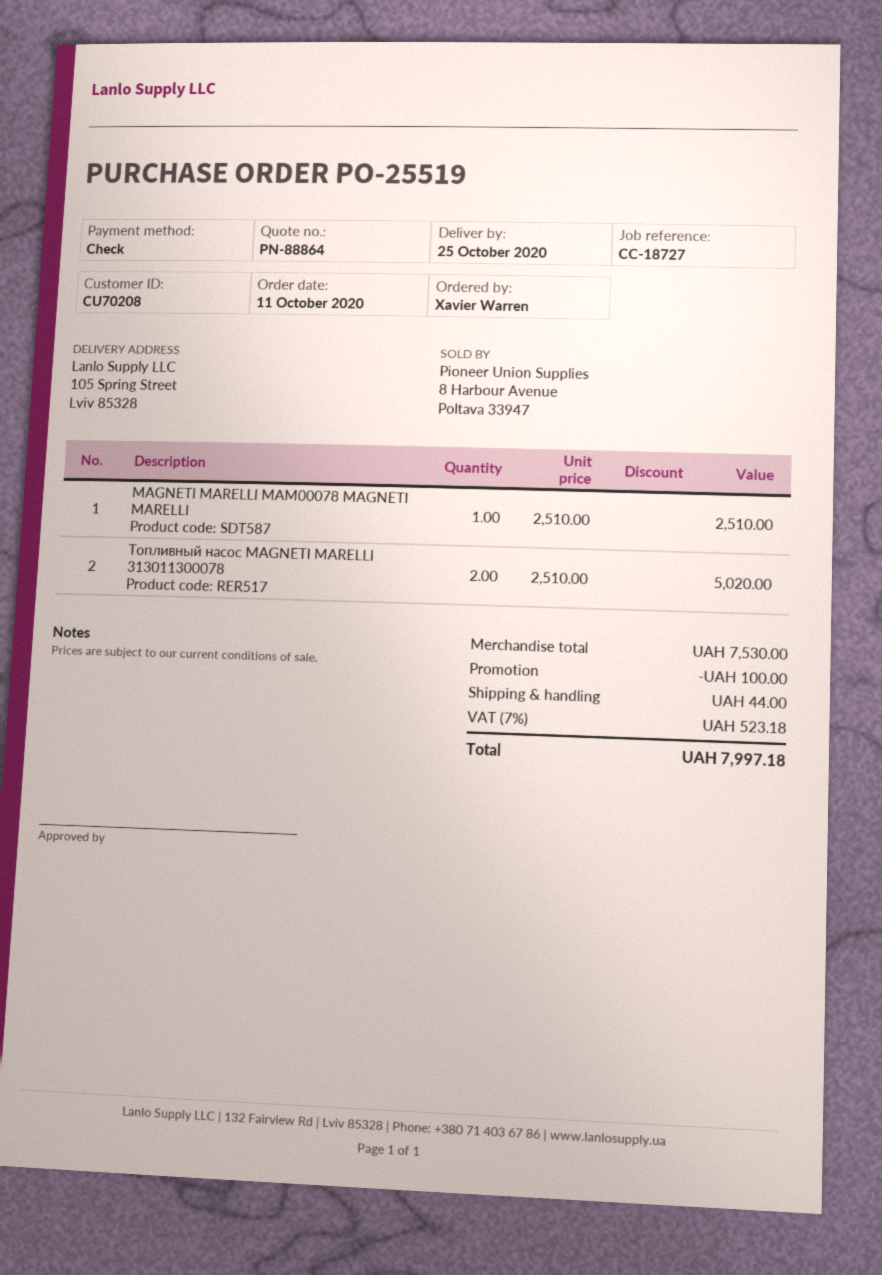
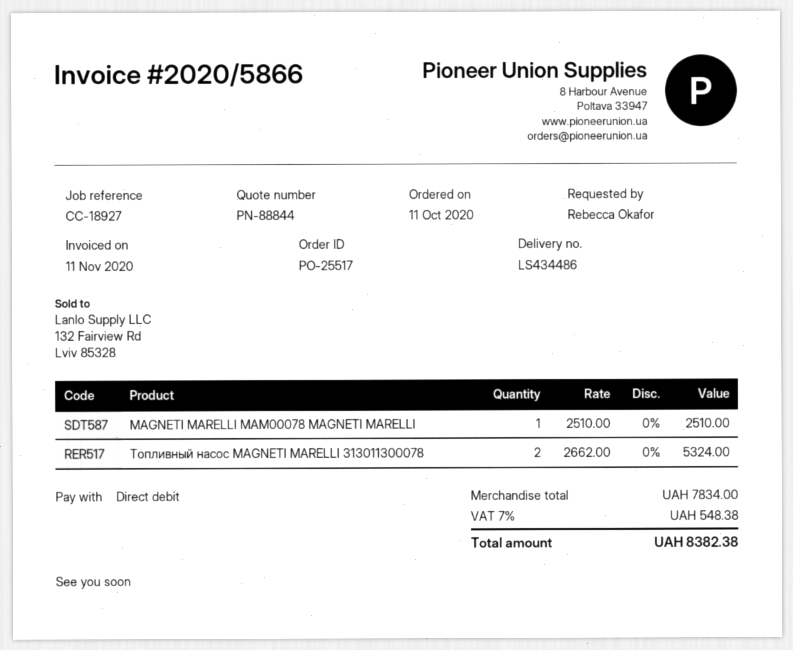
quote number: PN-88864 -> PN-88844
order number: PO-25519 -> PO-25517
reference: CC-18727 -> CC-18927
ordered by: Xavier Warren -> Rebecca Okafor
payment method: cheque -> direct debit
Топливный насос MAGNETI MARELLI 313011300078: 2 x 2510.00 = 5020.00 -> 2 x 2662.00 = 5324.00
subtotal: 7530.00 -> 7834.00
discount: 100.00 -> none
shipping: 44.00 -> none
tax: 7% = 523.18 -> 7% = 548.38
total: 7997.18 -> 8382.38

